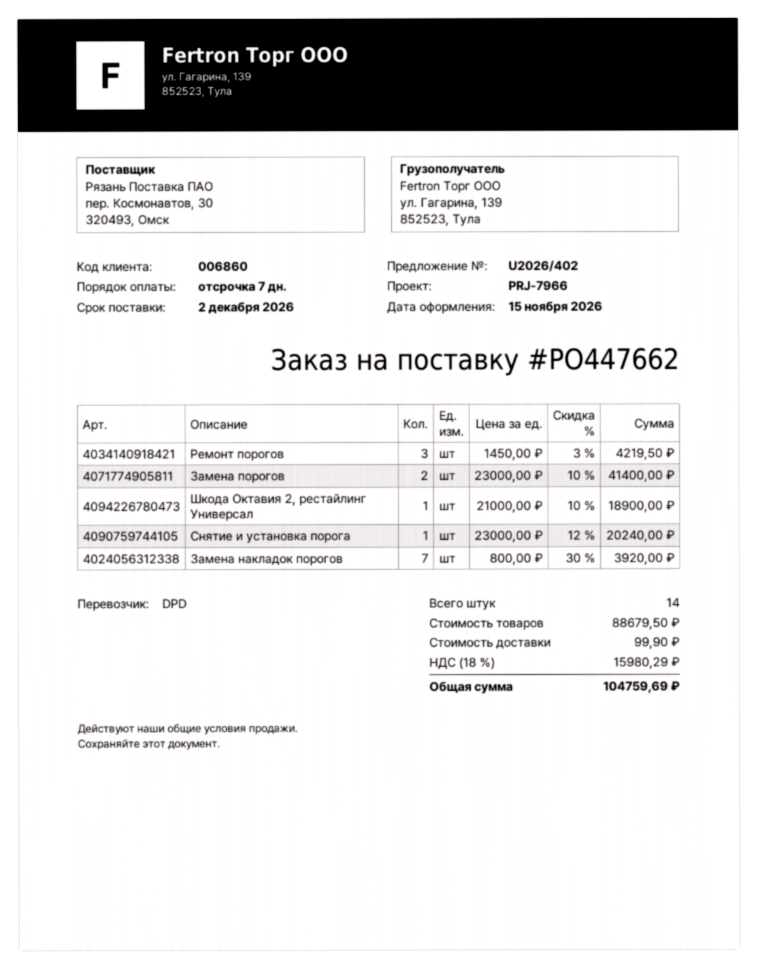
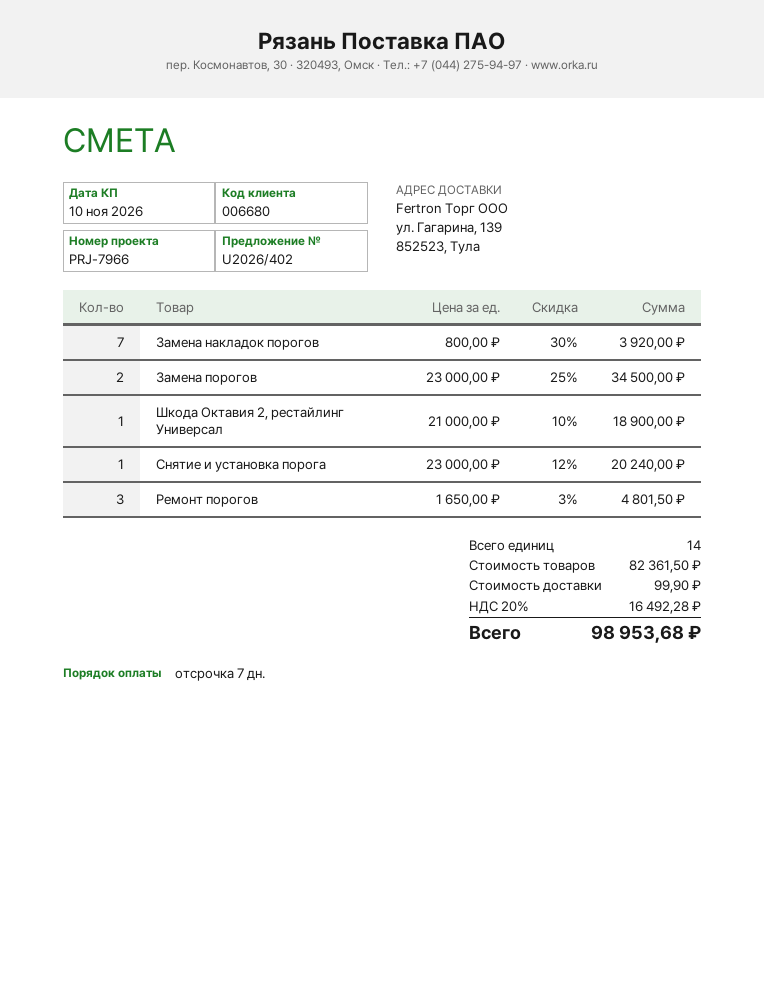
customer number: 006860 -> 006680
Ремонт порогов: 3 x 1450.00 - 3% = 4219.50 -> 3 x 1650.00 - 3% = 4801.50
Замена порогов: 2 x 23000.00 - 10% = 41400.00 -> 2 x 23000.00 - 25% = 34500.00
subtotal: 88679.50 -> 82361.50
tax: 18% = 15980.29 -> 20% = 16492.28
total: 104759.69 -> 98953.68

